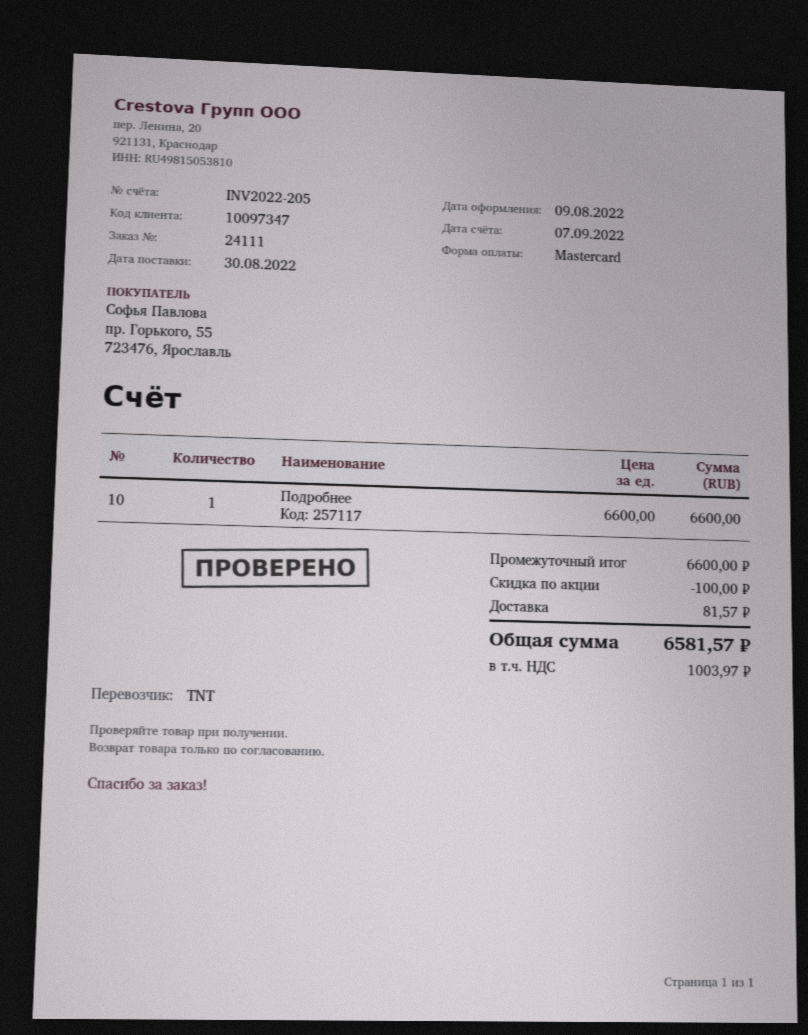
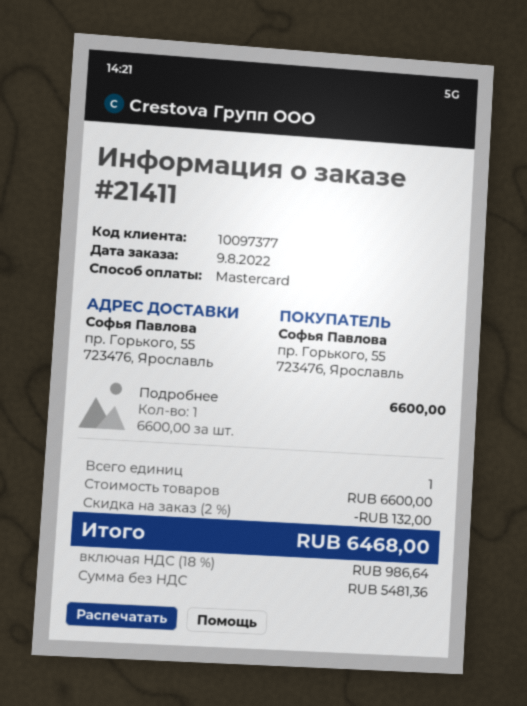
order number: 24111 -> 21411
customer number: 10097347 -> 10097377
discount: 100.00 -> 132.00
shipping: 81.57 -> none
tax: 1003.97 -> 986.64
total: 6581.57 -> 6468.00

